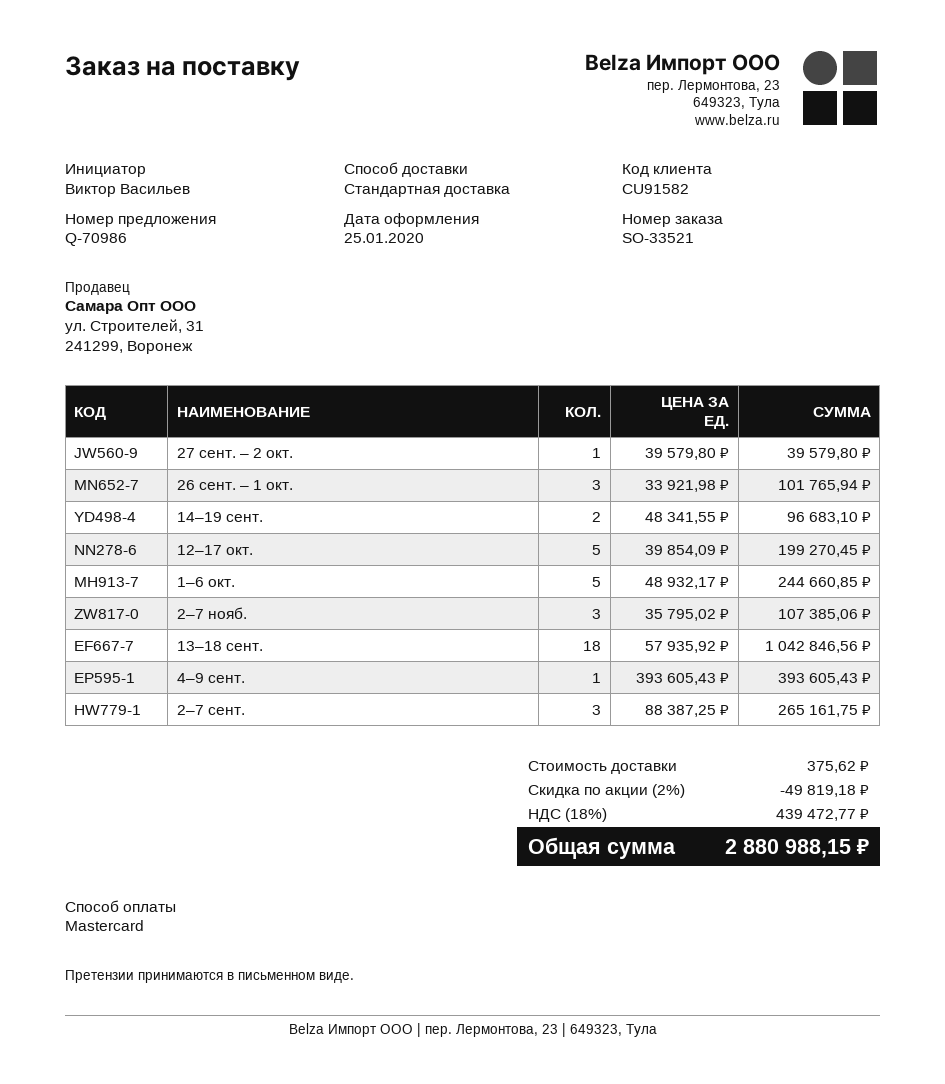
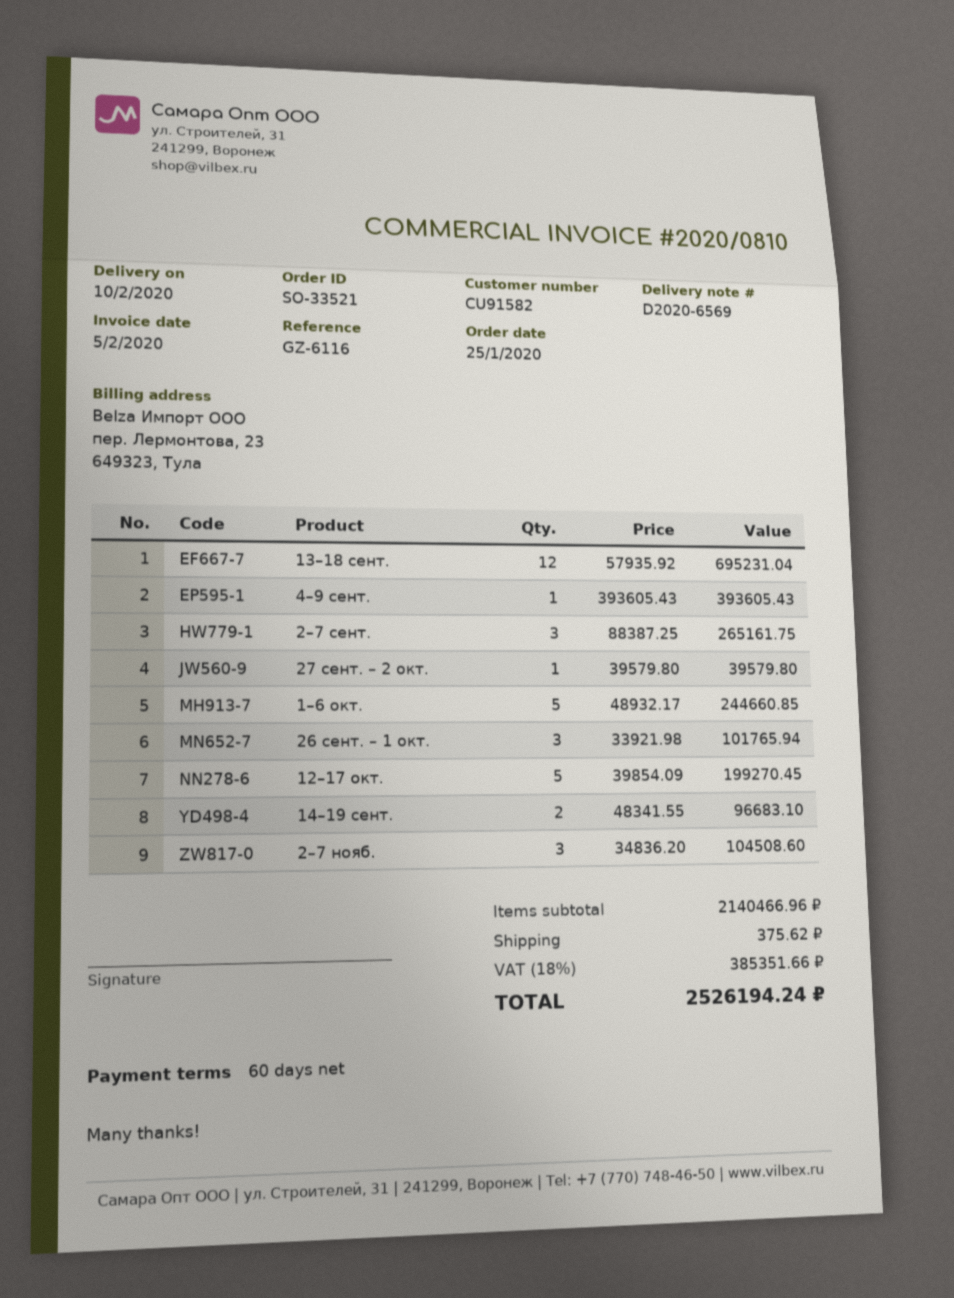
2–7 нояб.: 3 x 35795.02 = 107385.06 -> 3 x 34836.20 = 104508.60
13–18 сент.: 18 x 57935.92 = 1042846.56 -> 12 x 57935.92 = 695231.04
discount: 2% = 49819.18 -> none
tax: 18% = 439472.77 -> 18% = 385351.66
total: 2880988.15 -> 2526194.24

